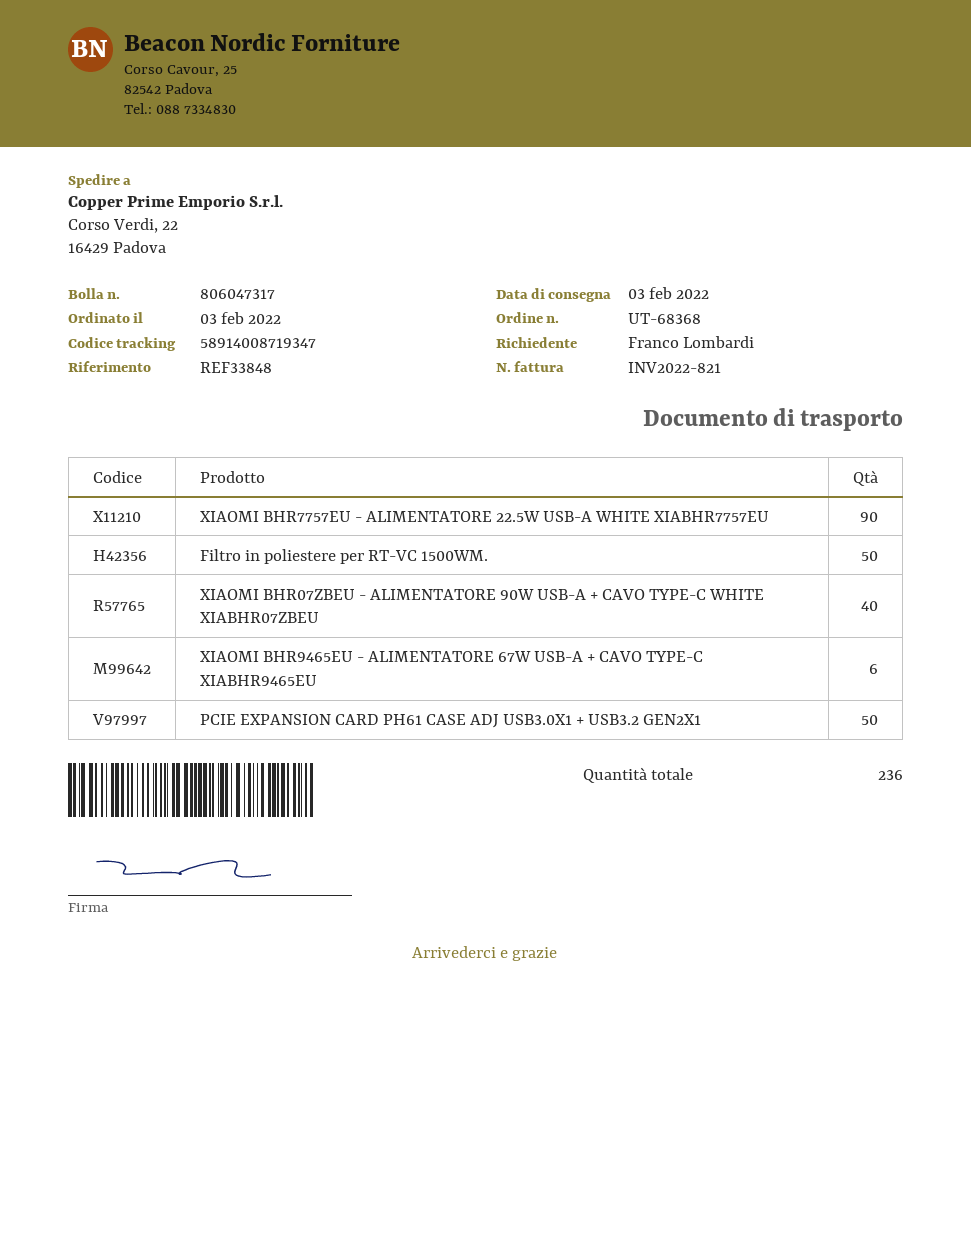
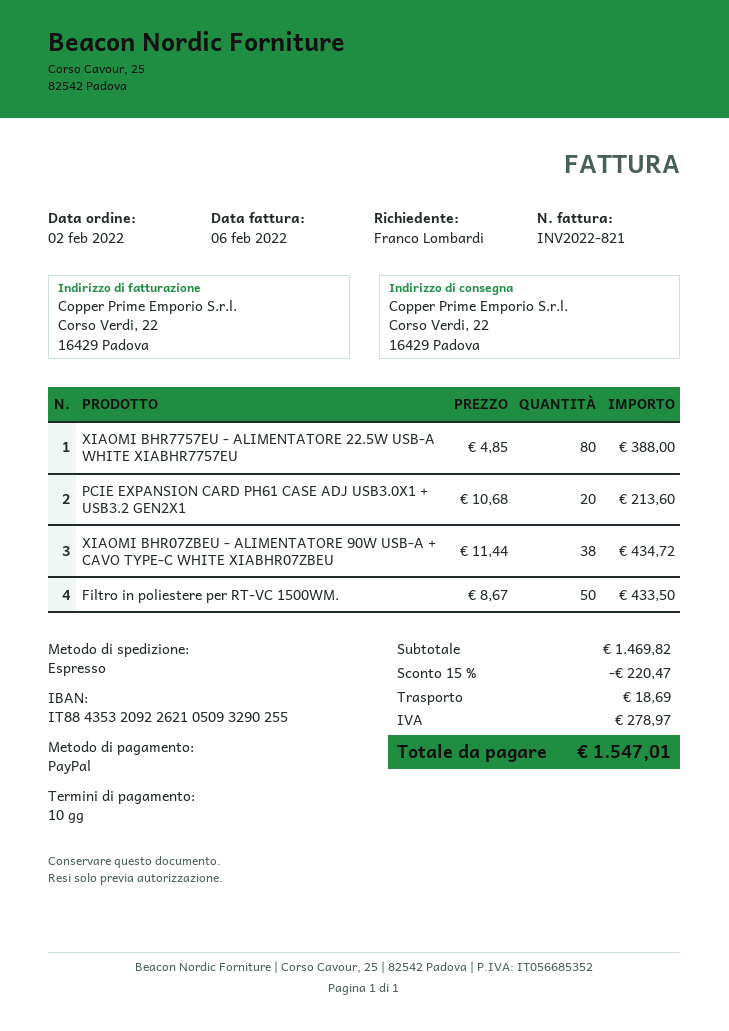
order date: 2022-02-03 -> 2022-02-02
XIAOMI BHR7757EU - ALIMENTATORE 22.5W USB-A WHITE XIABHR7757EU: 90 -> 80
XIAOMI BHR07ZBEU - ALIMENTATORE 90W USB-A + CAVO TYPE-C WHITE XIABHR07ZBEU: 40 -> 38
XIAOMI BHR9465EU - ALIMENTATORE 67W USB-A + CAVO TYPE-C XIABHR9465EU: 6 -> none
PCIE EXPANSION CARD PH61 CASE ADJ USB3.0X1 + USB3.2 GEN2X1: 50 -> 20

